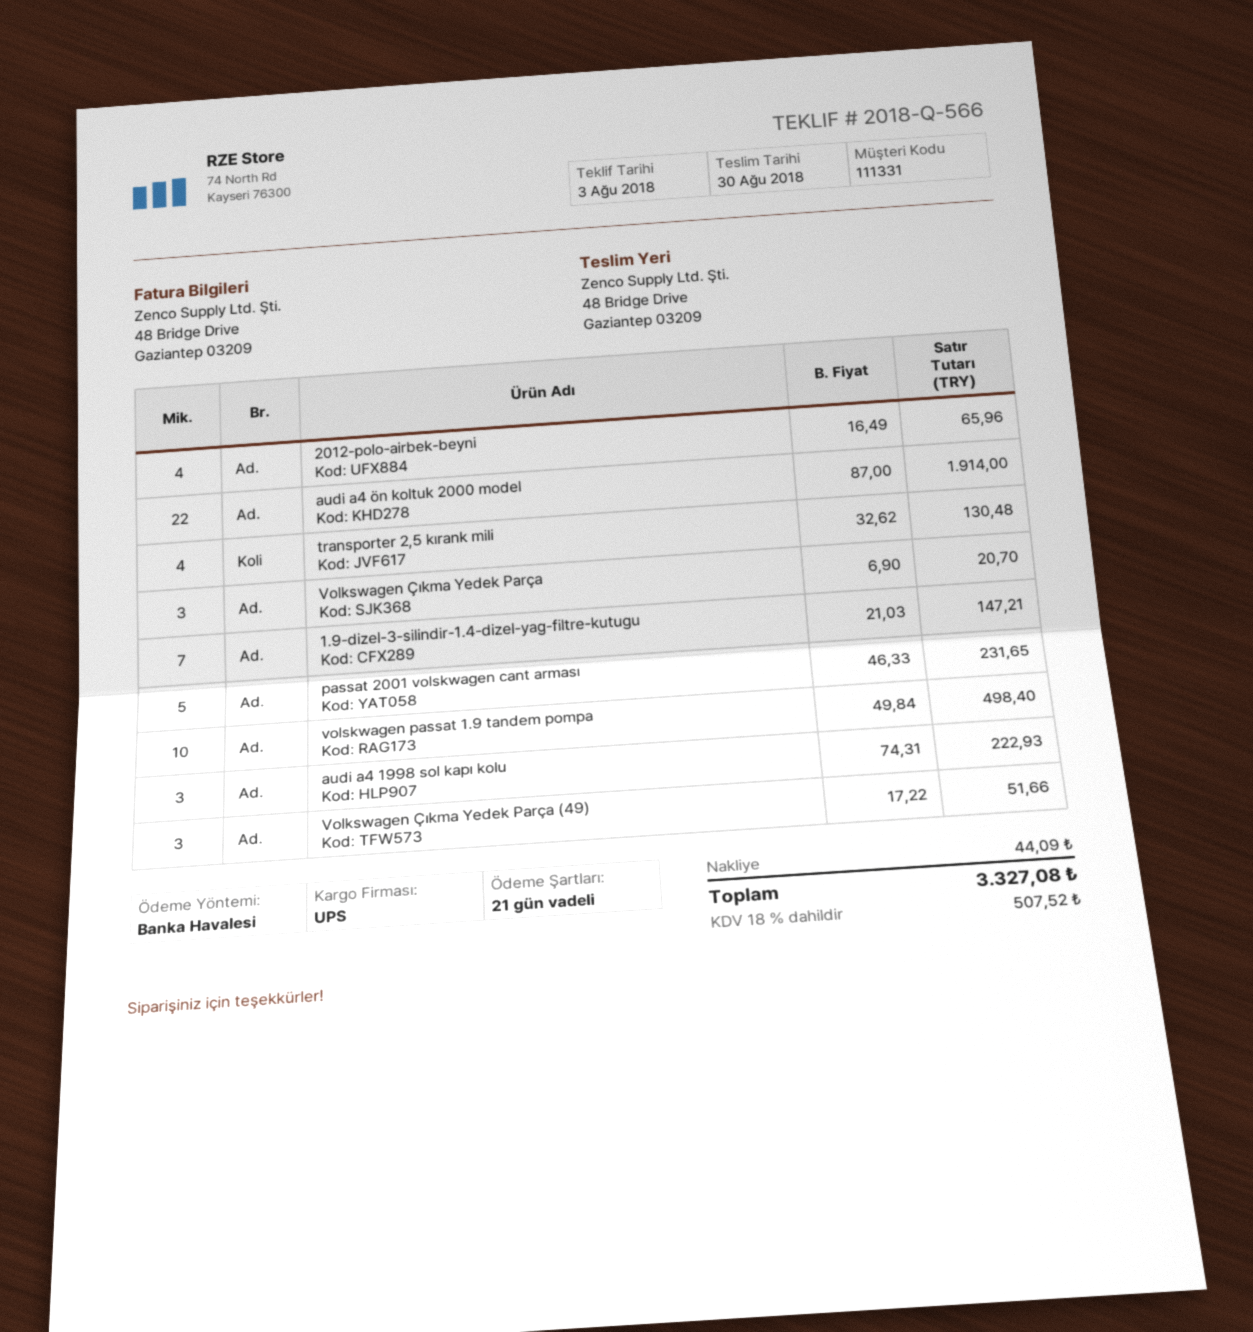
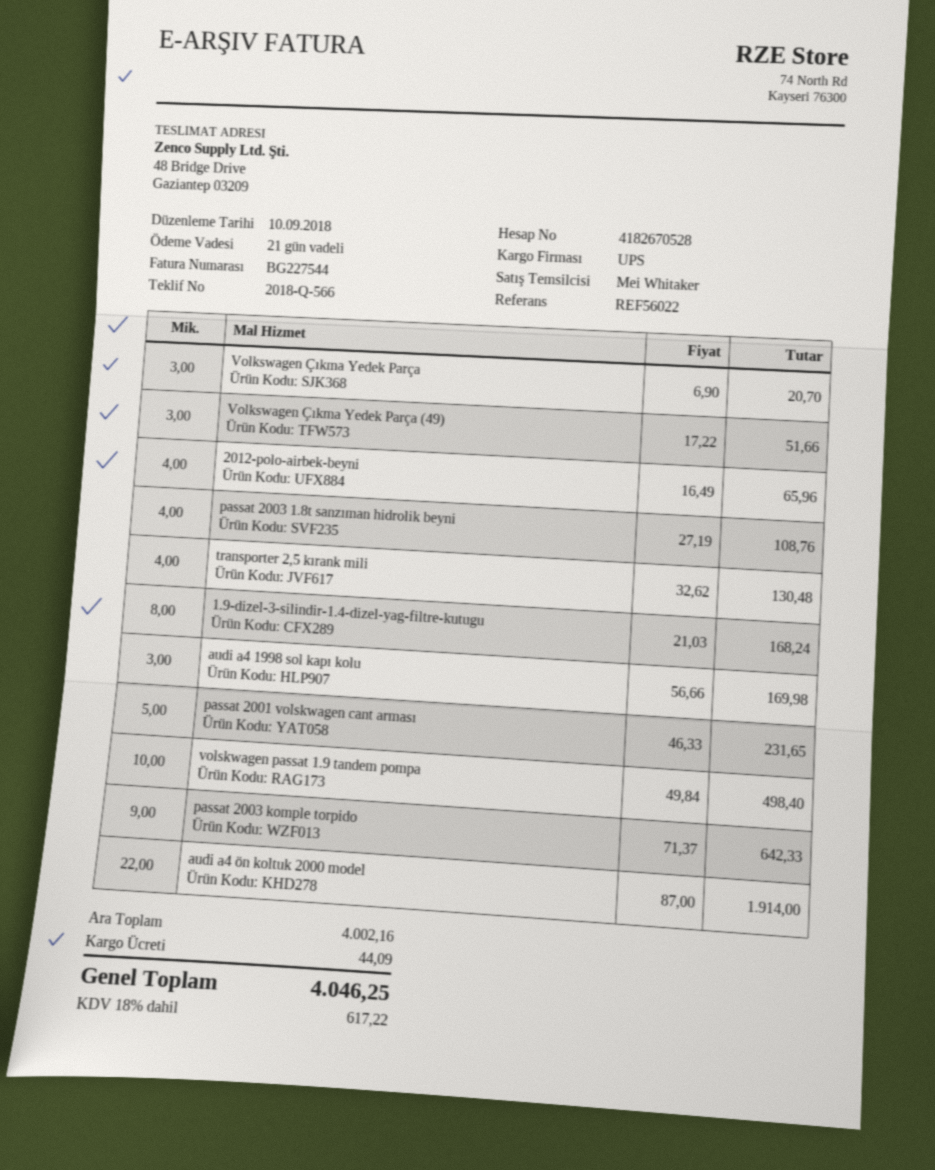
1.9-dizel-3-silindir-1.4-dizel-yag-filtre-kutugu: 7 x 21.03 = 147.21 -> 8 x 21.03 = 168.24
audi a4 1998 sol kapı kolu: 3 x 74.31 = 222.93 -> 3 x 56.66 = 169.98
passat 2003 1.8t sanzıman hidrolik beyni: none -> 4 x 27.19 = 108.76
passat 2003 komple torpido: none -> 9 x 71.37 = 642.33
tax: 18% = 507.52 -> 18% = 617.22
total: 3327.08 -> 4046.25

